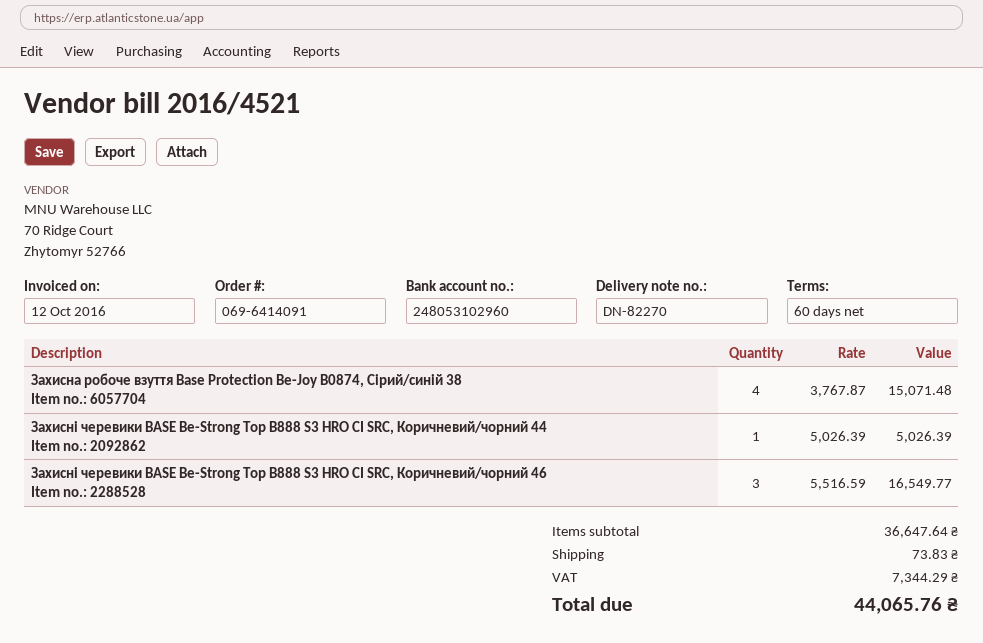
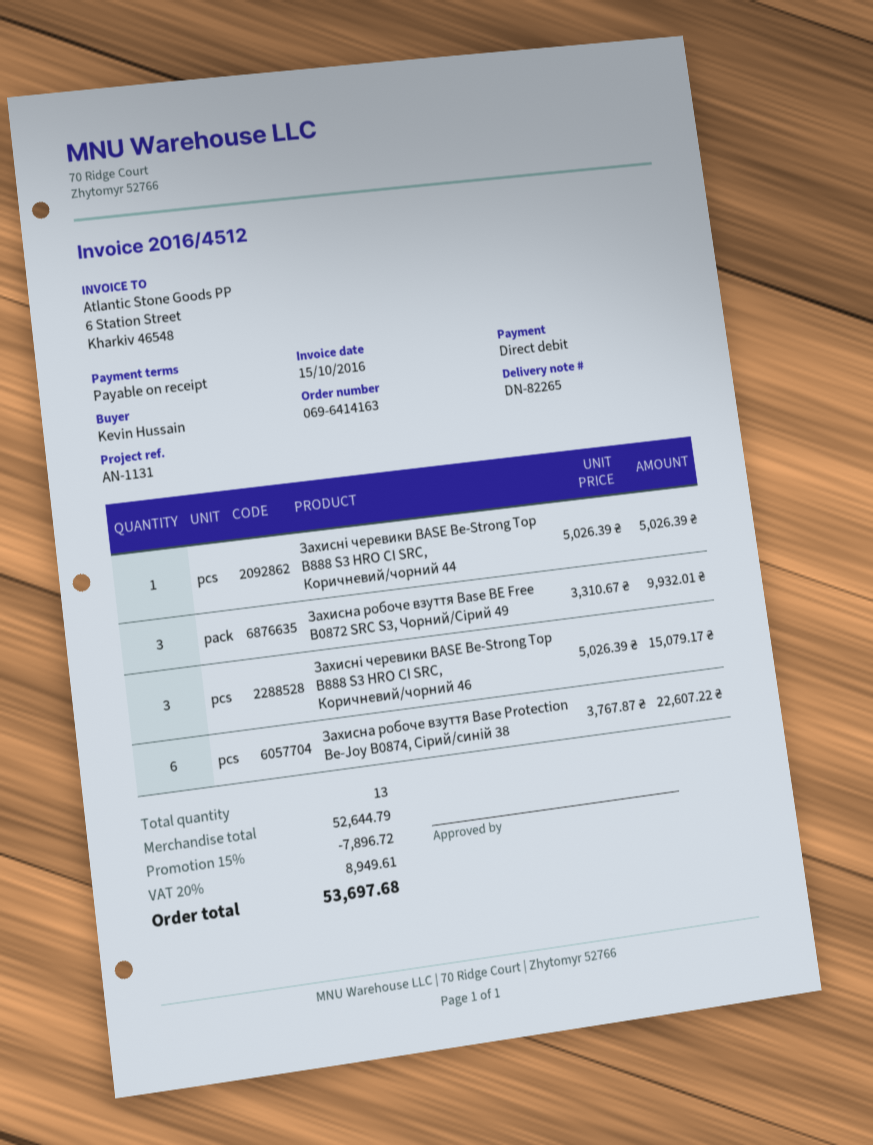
order number: 069-6414091 -> 069-6414163
delivery note number: DN-82270 -> DN-82265
invoice number: 2016/4521 -> 2016/4512
invoice date: 2016-10-12 -> 2016-10-15
payment terms: 60 days -> on receipt
Захисна робоче взуття Base Protection Be-Joy B0874, Сірий/синій 38: 4 x 3767.87 = 15071.48 -> 6 x 3767.87 = 22607.22
Захисні черевики BASE Be-Strong Top B888 S3 HRO CI SRC, Коричневий/чорний 46: 3 x 5516.59 = 16549.77 -> 3 x 5026.39 = 15079.17
Захисна робоче взуття Base BE Free B0872 SRC S3, Чорний/Сірий 49: none -> 3 x 3310.67 = 9932.01
subtotal: 36647.64 -> 52644.79
discount: none -> 15% = 7896.72
shipping: 73.83 -> none
tax: 7344.29 -> 8949.61
total: 44065.76 -> 53697.68

